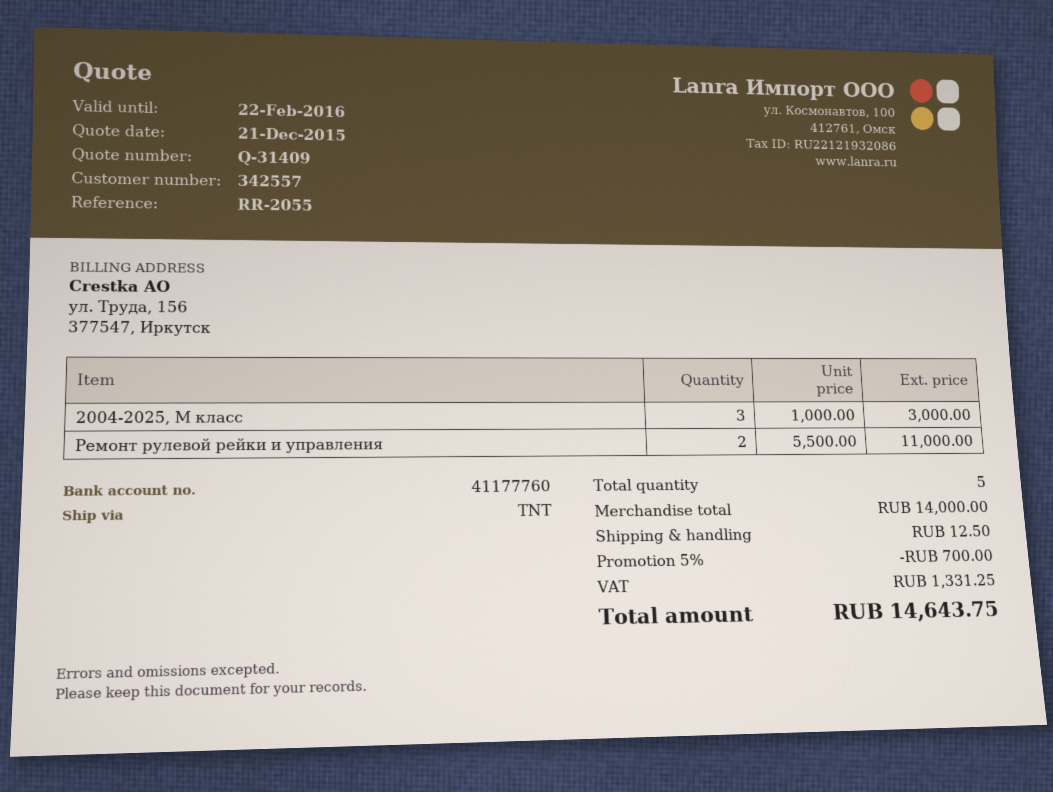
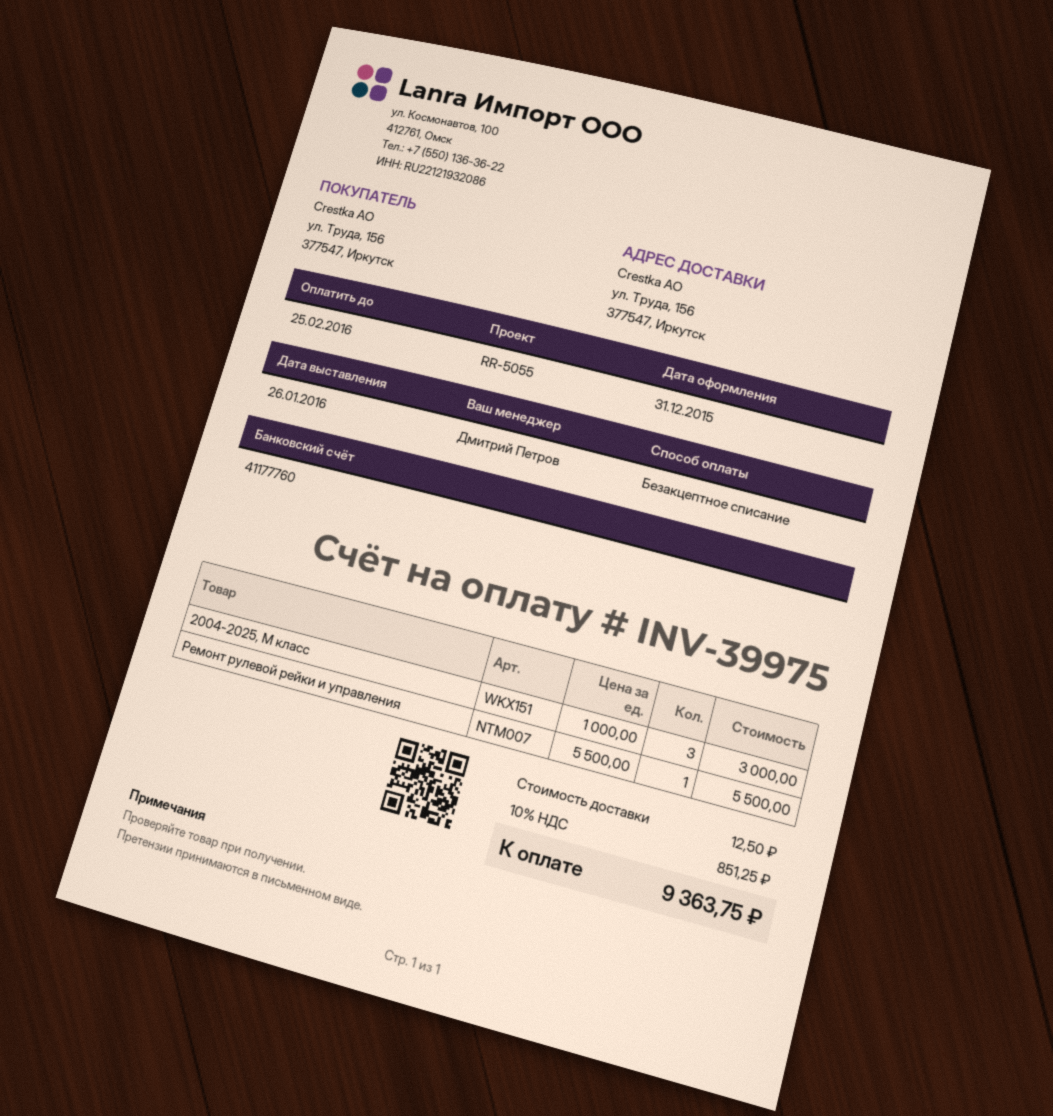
reference: RR-2055 -> RR-5055
Ремонт рулевой рейки и управления: 2 x 5500.00 = 11000.00 -> 1 x 5500.00 = 5500.00
discount: 5% = 700.00 -> none
tax: 1331.25 -> 851.25
total: 14643.75 -> 9363.75

